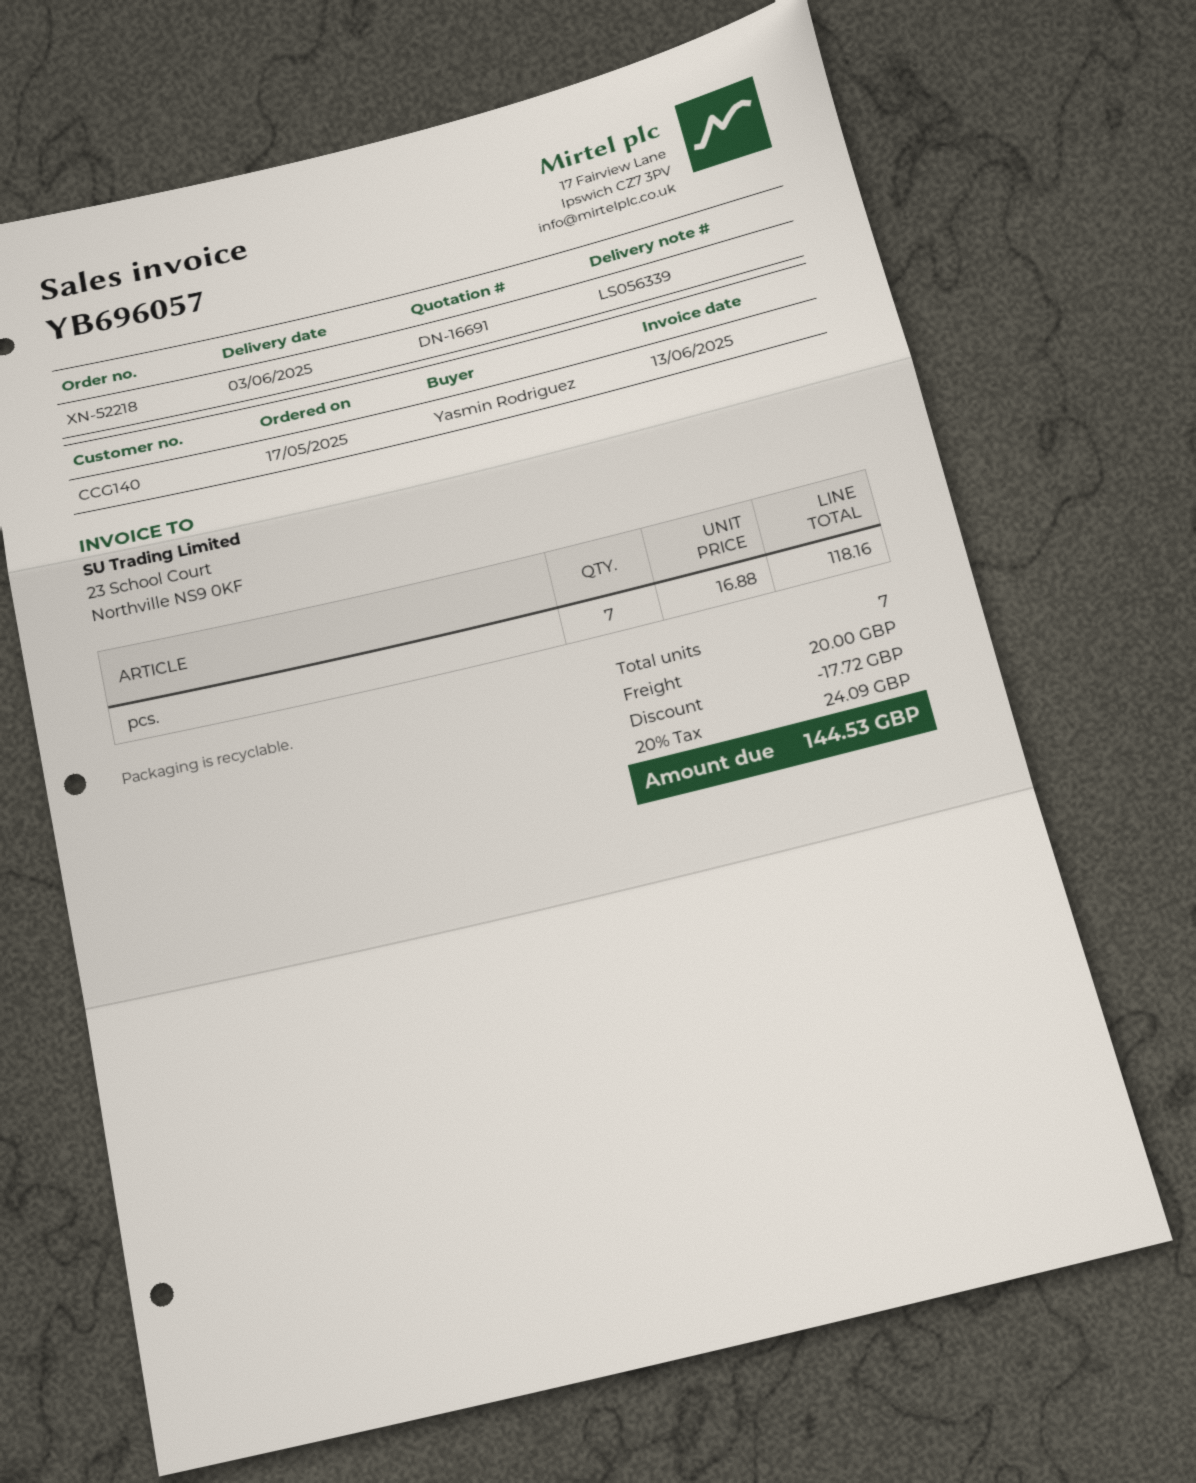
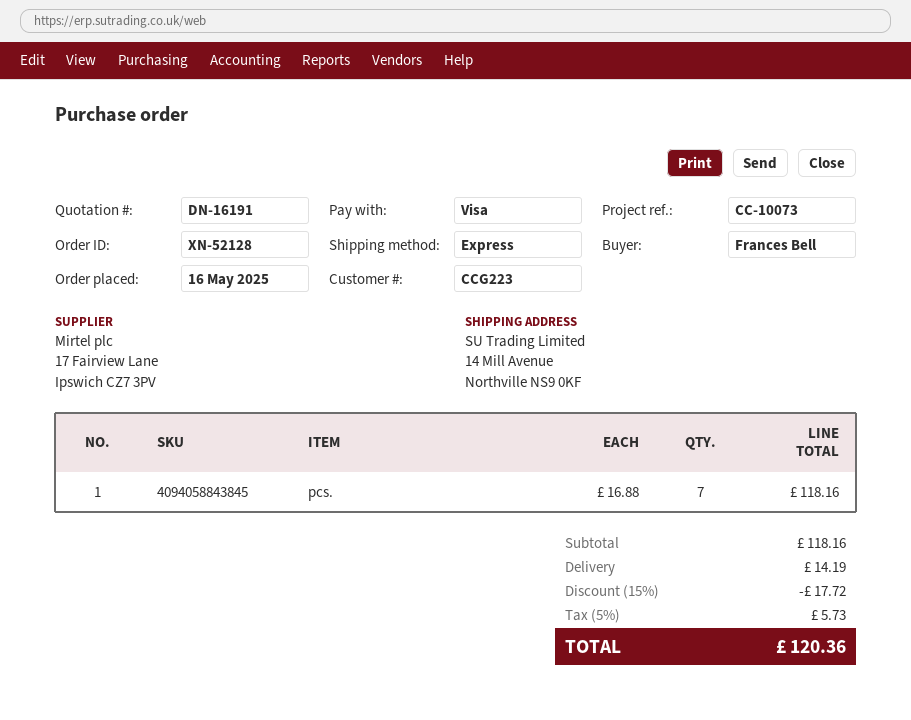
quote number: DN-16691 -> DN-16191
order number: XN-52218 -> XN-52128
order date: 2025-05-17 -> 2025-05-16
customer number: CCG140 -> CCG223
ordered by: Yasmin Rodriguez -> Frances Bell
shipping: 20.00 -> 14.19
tax: 20% = 24.09 -> 5% = 5.73
total: 144.53 -> 120.36

